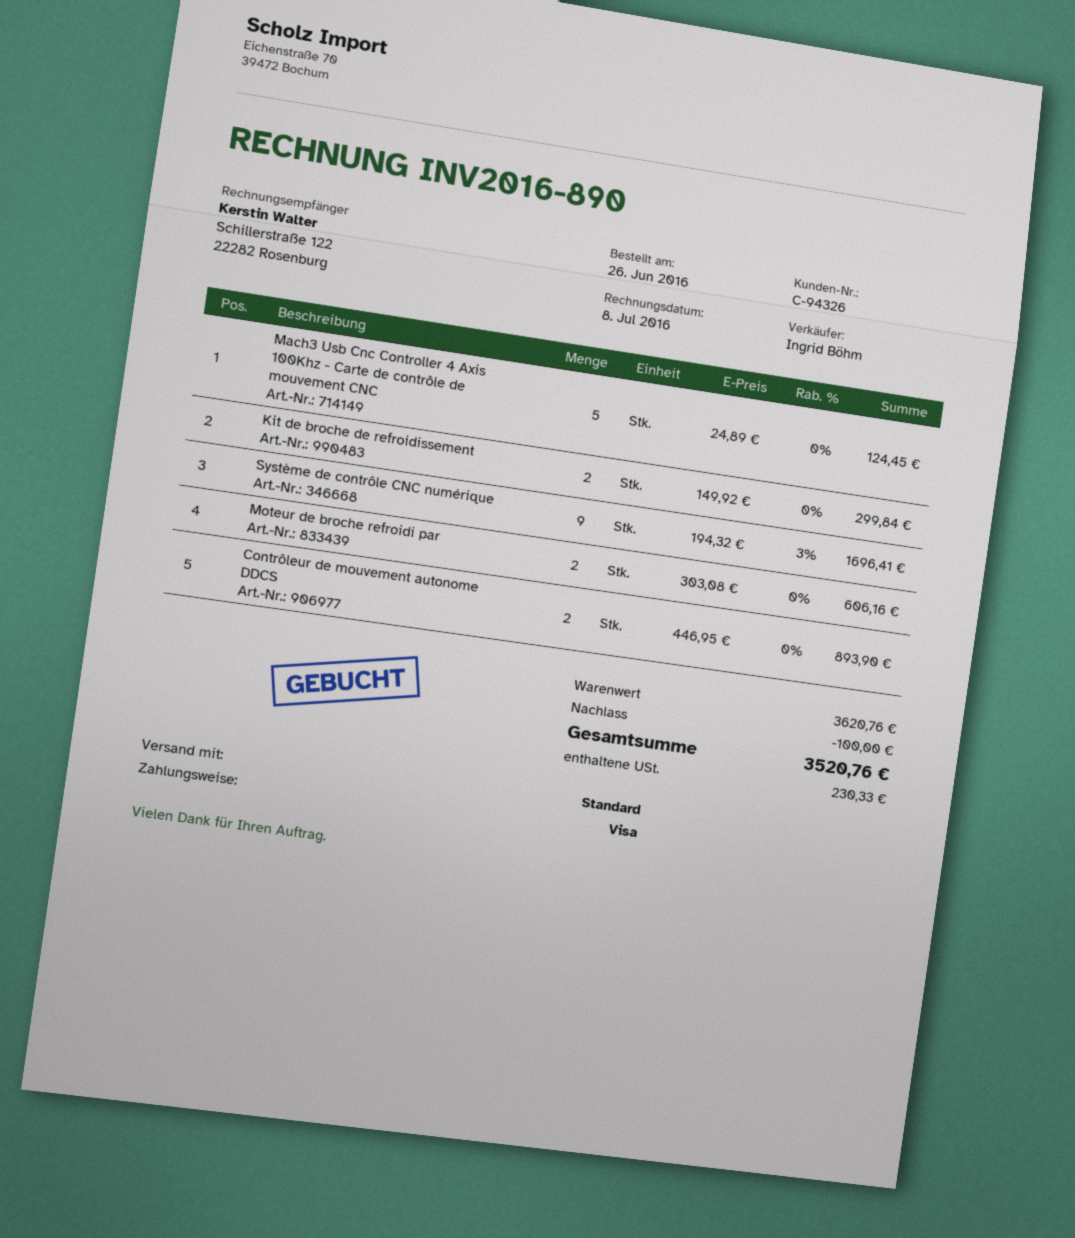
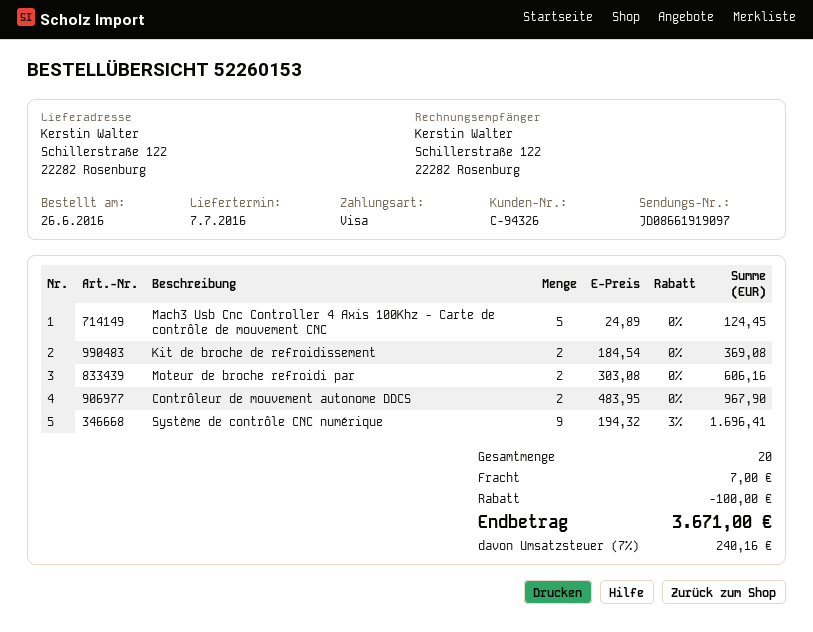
Kit de broche de refroidissement: 2 x 149.92 = 299.84 -> 2 x 184.54 = 369.08
Contrôleur de mouvement autonome DDCS: 2 x 446.95 = 893.90 -> 2 x 483.95 = 967.90
shipping: none -> 7.00
tax: 230.33 -> 240.16
total: 3520.76 -> 3671.00

